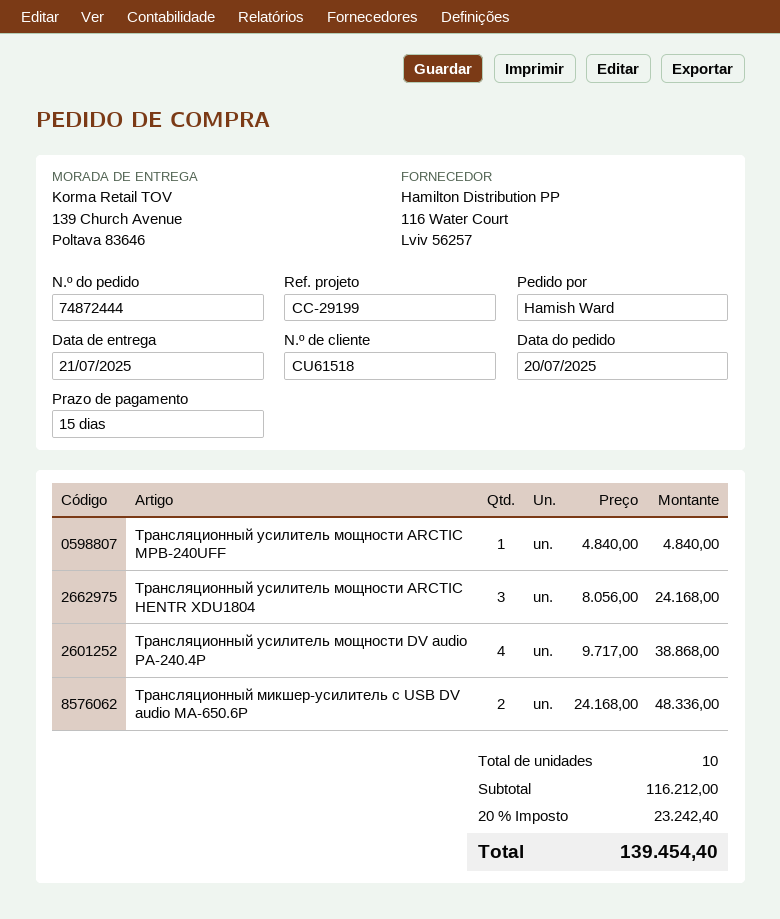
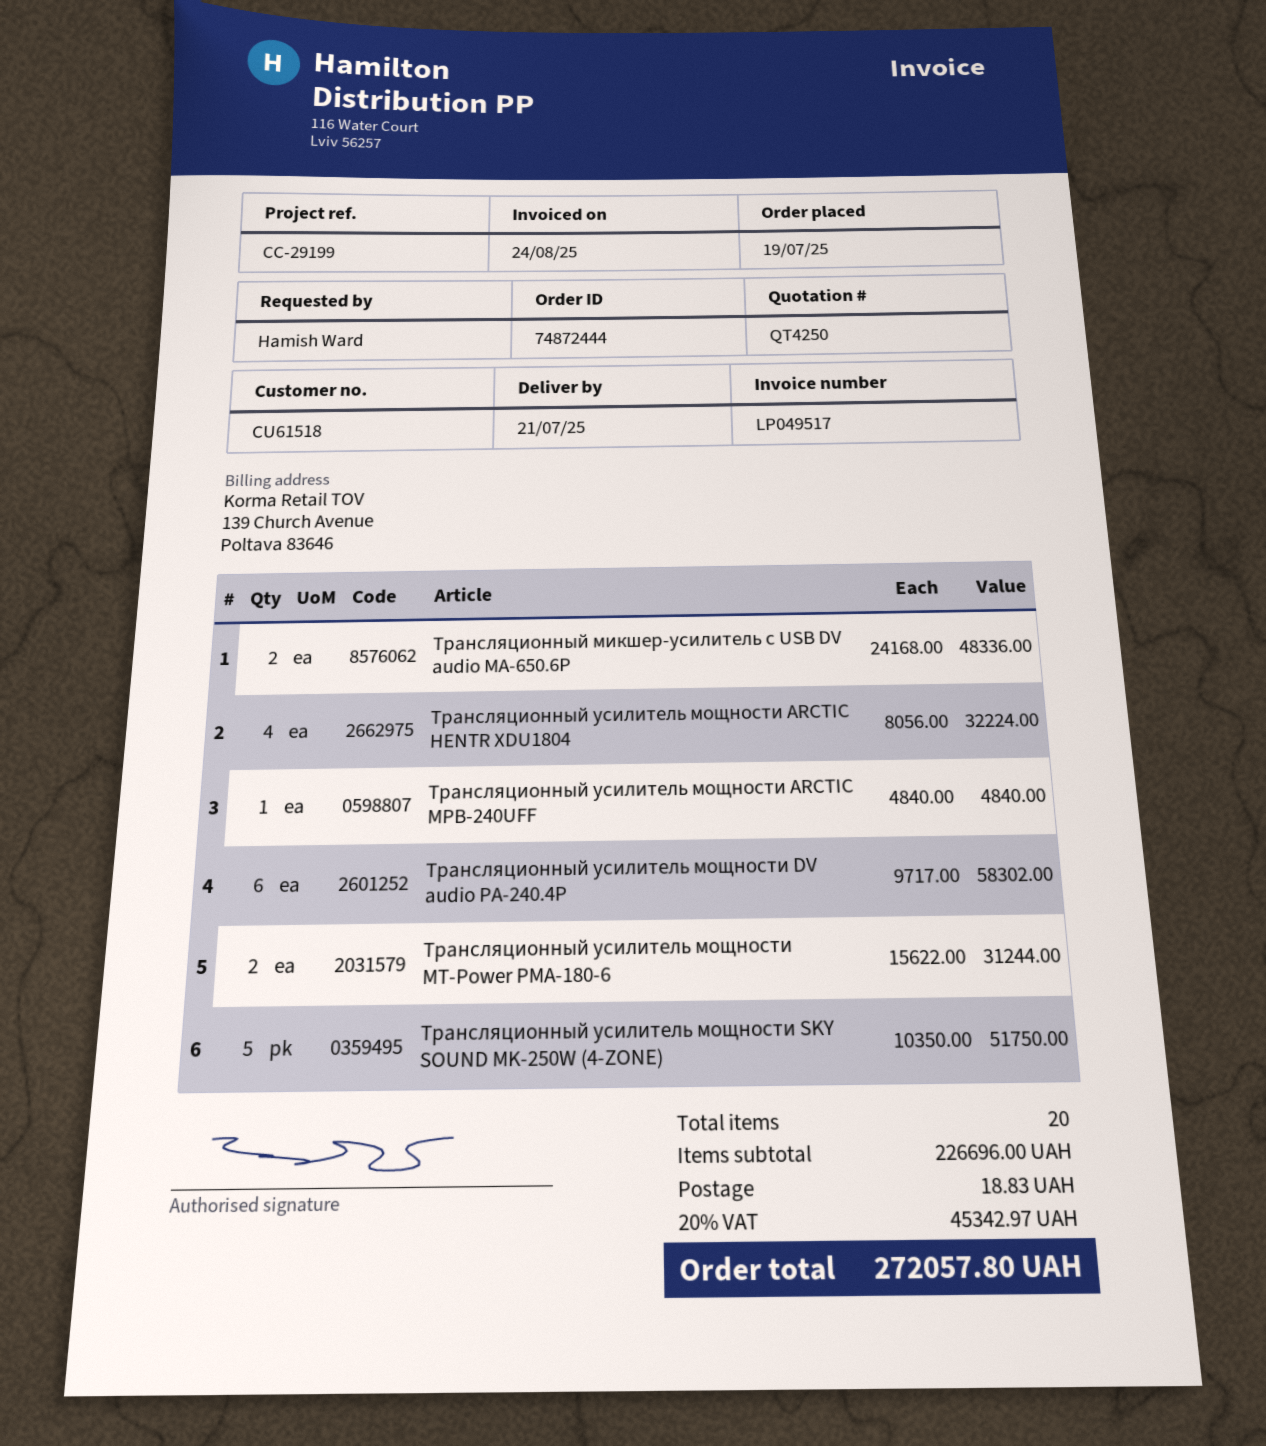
order date: 2025-07-20 -> 2025-07-19
Трансляционный усилитель мощности ARCTIC HENTR XDU1804: 3 x 8056.00 = 24168.00 -> 4 x 8056.00 = 32224.00
Трансляционный усилитель мощности DV audio PA-240.4P: 4 x 9717.00 = 38868.00 -> 6 x 9717.00 = 58302.00
Трансляционный усилитель мощности MT-Power PMA-180-6: none -> 2 x 15622.00 = 31244.00
Трансляционный усилитель мощности SKY SOUND MK-250W (4-ZONE): none -> 5 x 10350.00 = 51750.00
total quantity: 10 -> 20
subtotal: 116212.00 -> 226696.00
shipping: none -> 18.83
tax: 20% = 23242.40 -> 20% = 45342.97
total: 139454.40 -> 272057.80

